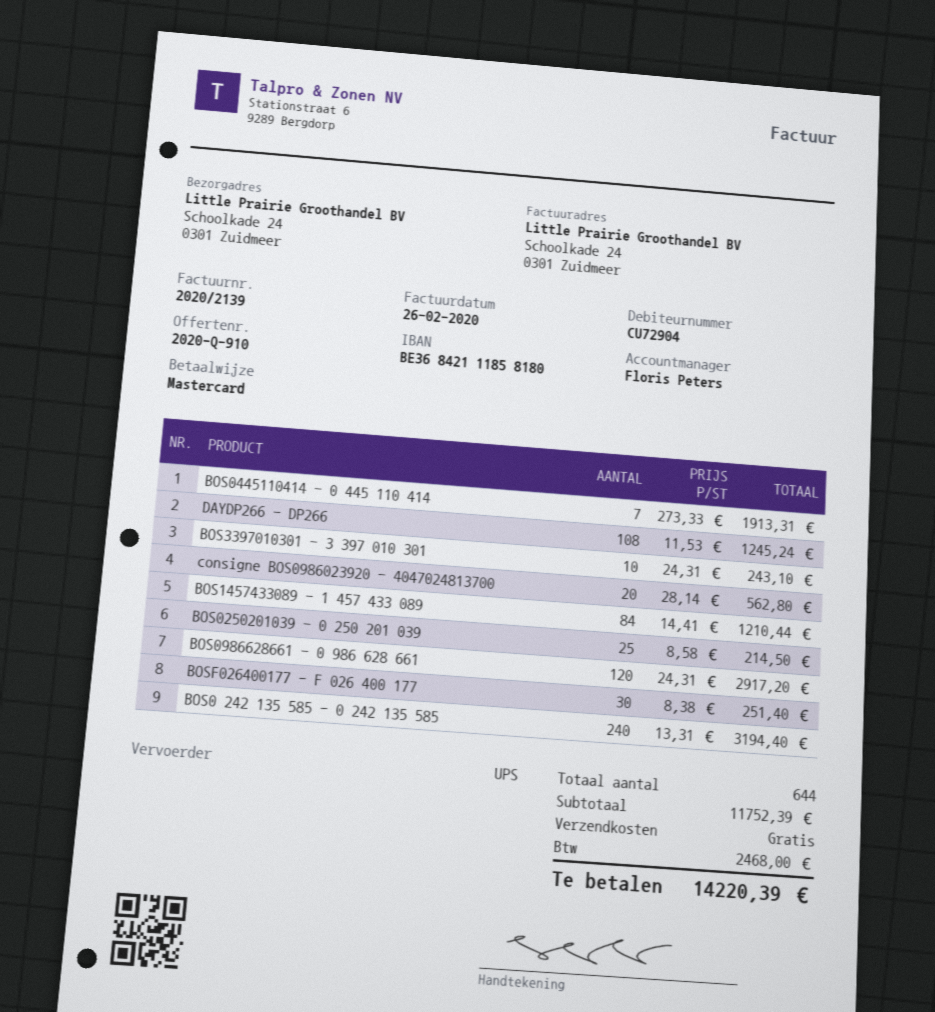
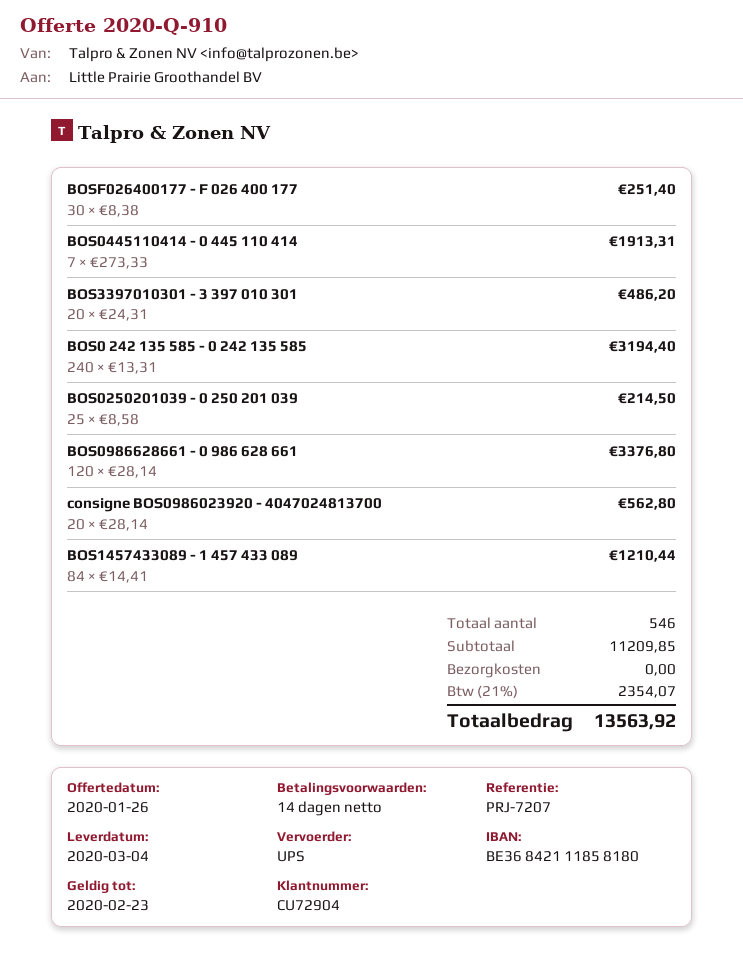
DAYDP266 - DP266: 108 x 11.53 = 1245.24 -> none
BOS3397010301 - 3 397 010 301: 10 x 24.31 = 243.10 -> 20 x 24.31 = 486.20
BOS0986628661 - 0 986 628 661: 120 x 24.31 = 2917.20 -> 120 x 28.14 = 3376.80
total quantity: 644 -> 546
subtotal: 11752.39 -> 11209.85
tax: 2468.00 -> 2354.07
total: 14220.39 -> 13563.92

